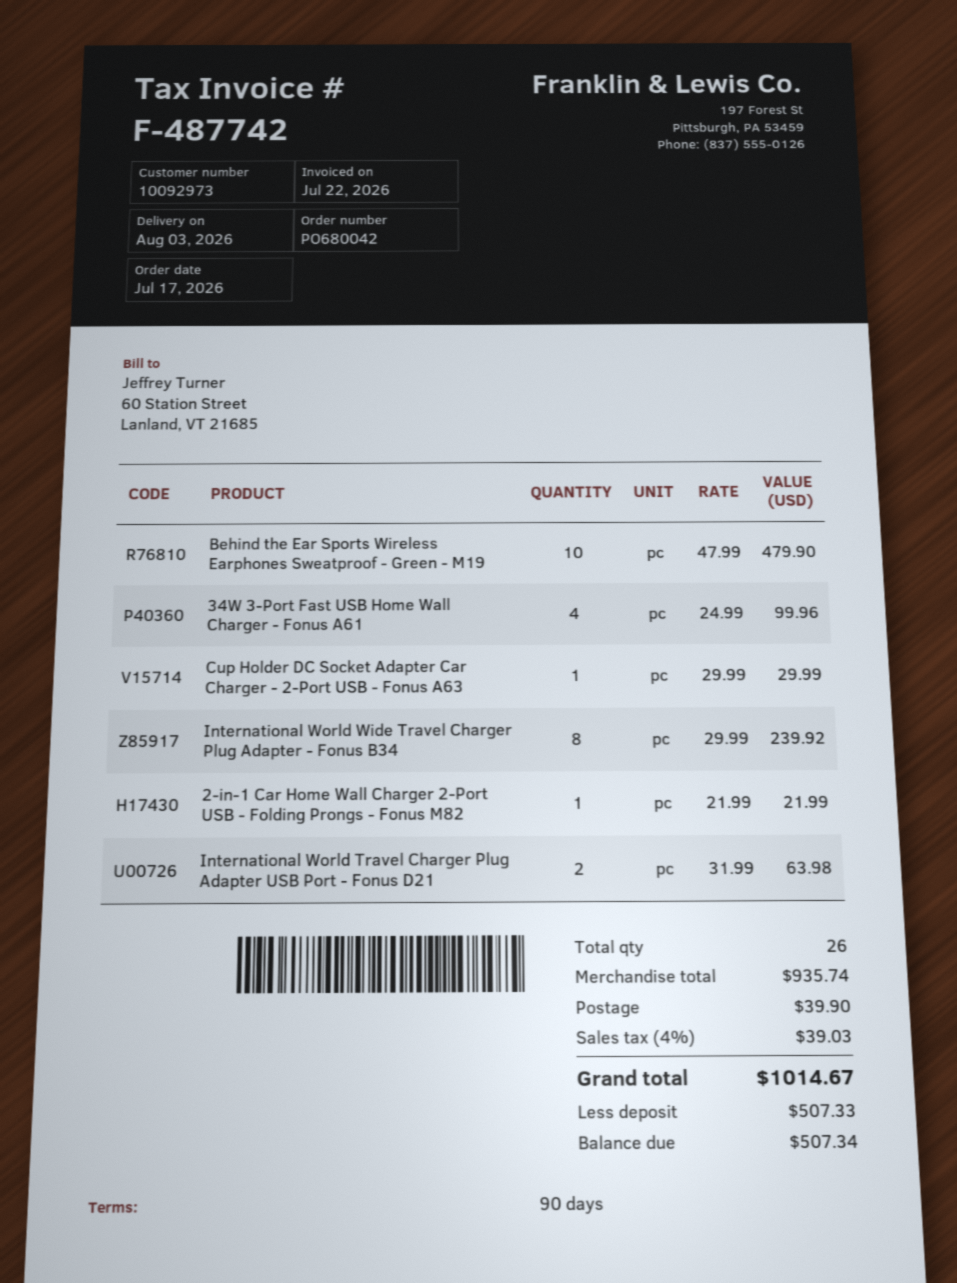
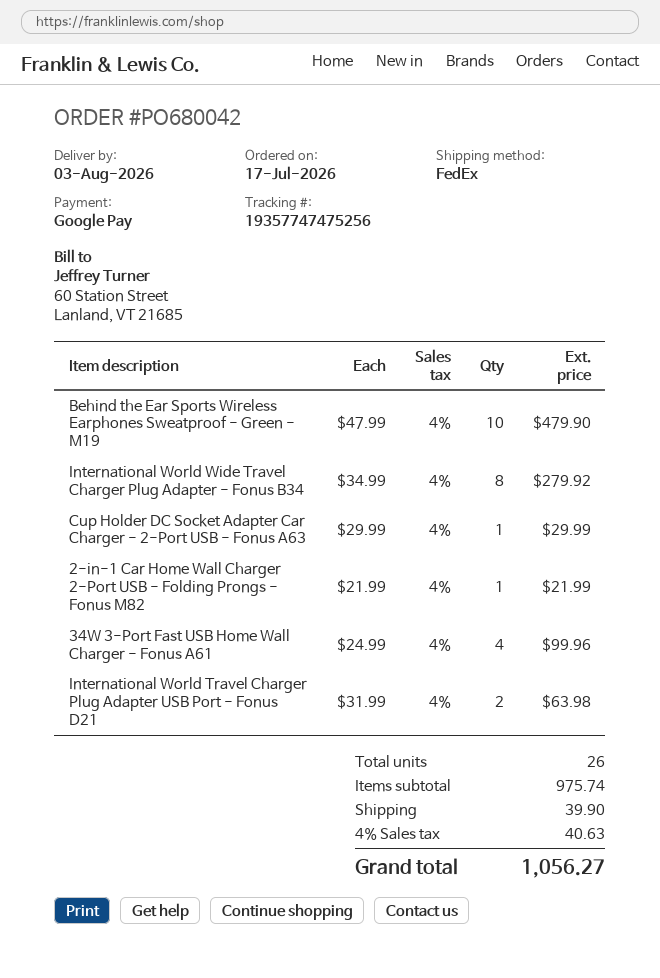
International World Wide Travel Charger Plug Adapter - Fonus B34: 8 x 29.99 = 239.92 -> 8 x 34.99 = 279.92
subtotal: 935.74 -> 975.74
tax: 4% = 39.03 -> 4% = 40.63
total: 1014.67 -> 1056.27

